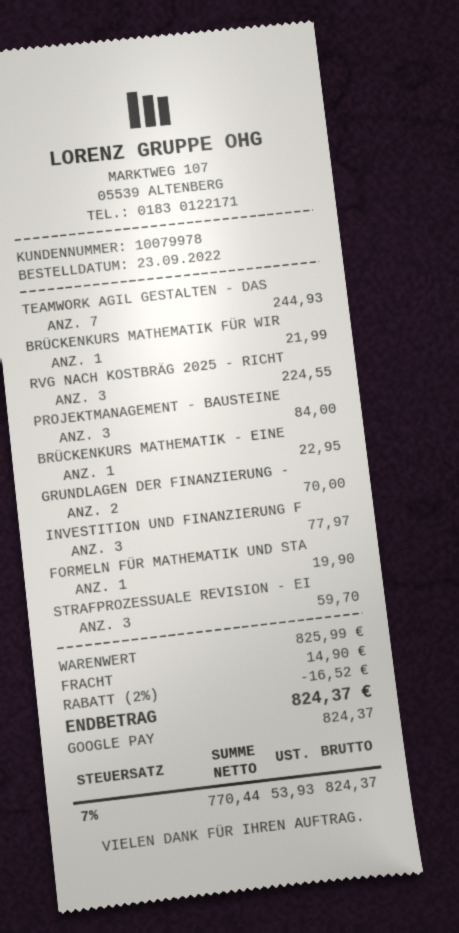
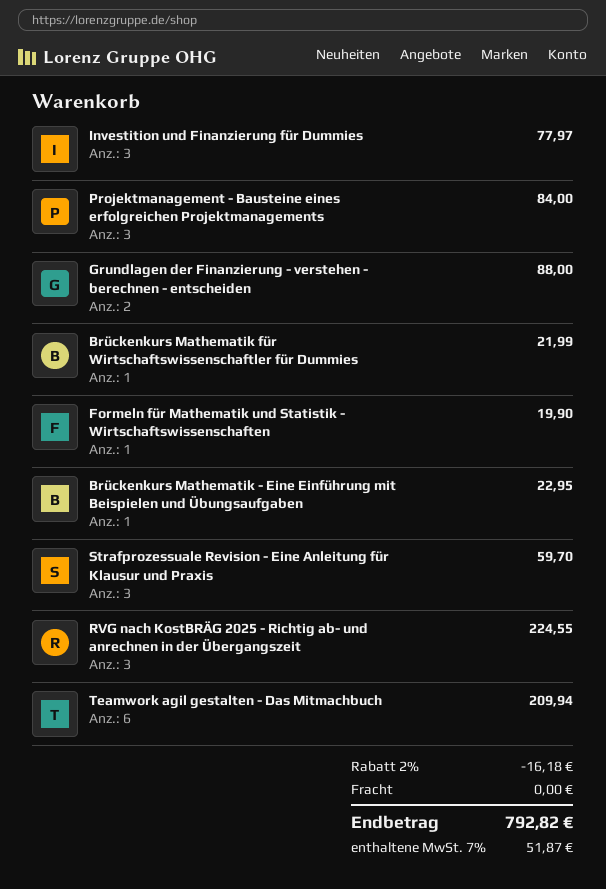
TEAMWORK AGIL GESTALTEN - DAS: 7 for 244.93 -> 6 for 209.94
GRUNDLAGEN DER FINANZIERUNG -: 2 for 70.00 -> 2 for 88.00
discount: 2% = 16.52 -> 2% = 16.18
shipping: 14.90 -> 0.00
tax: 7% = 53.93 -> 7% = 51.87
total: 824.37 -> 792.82

